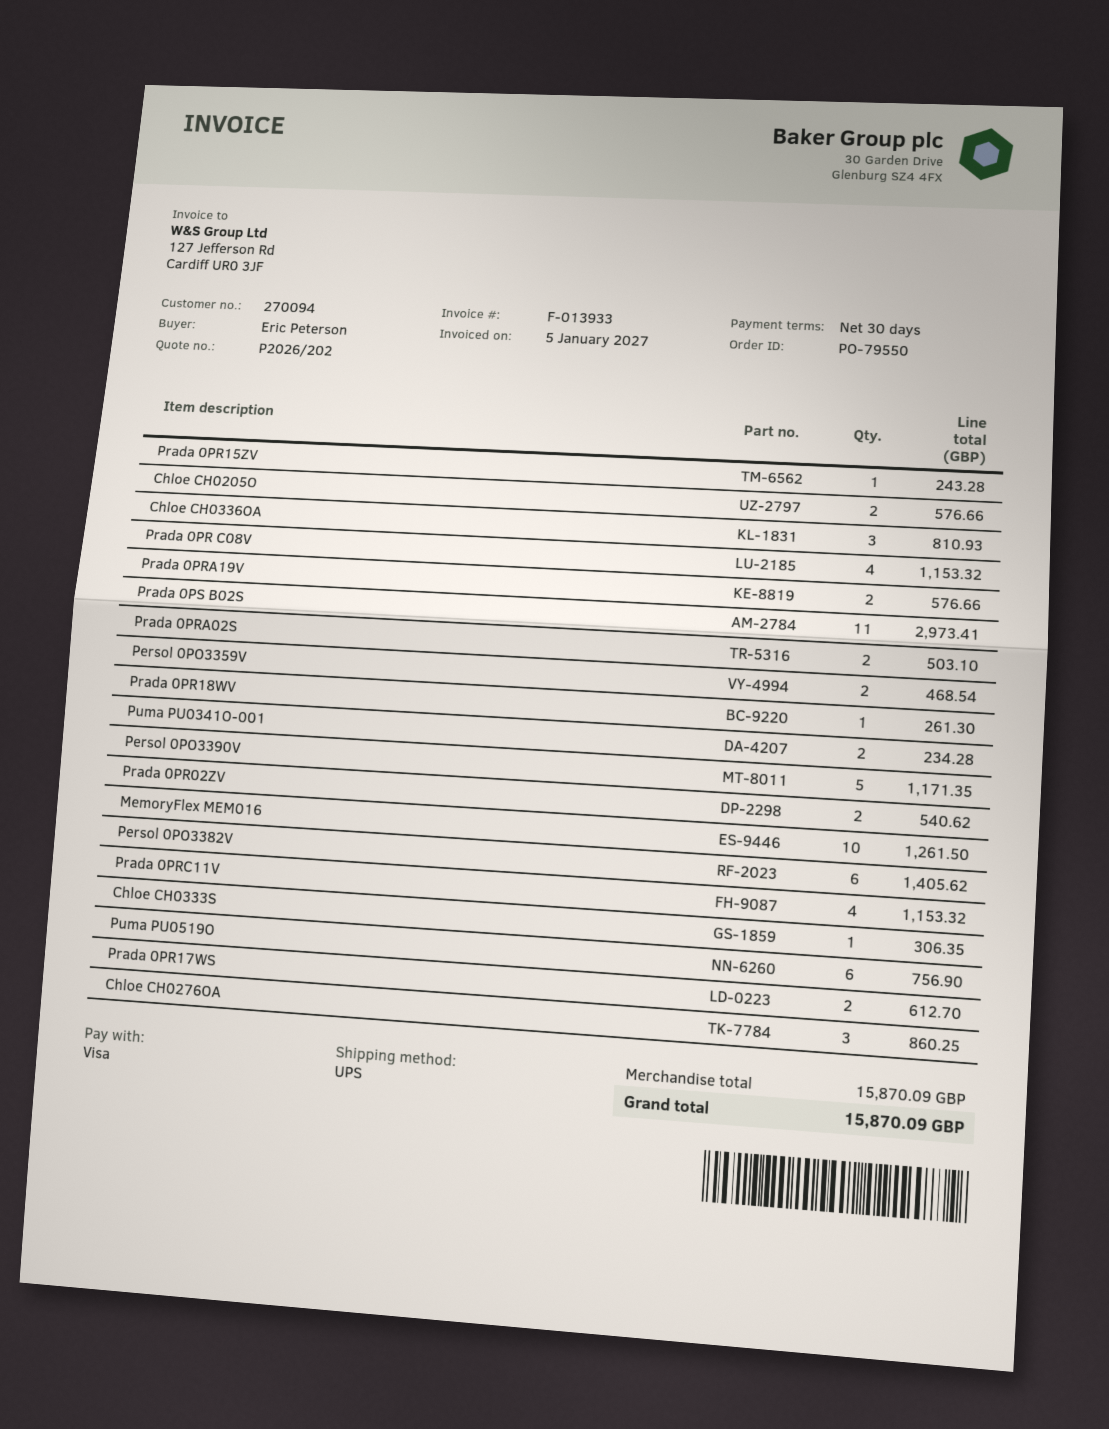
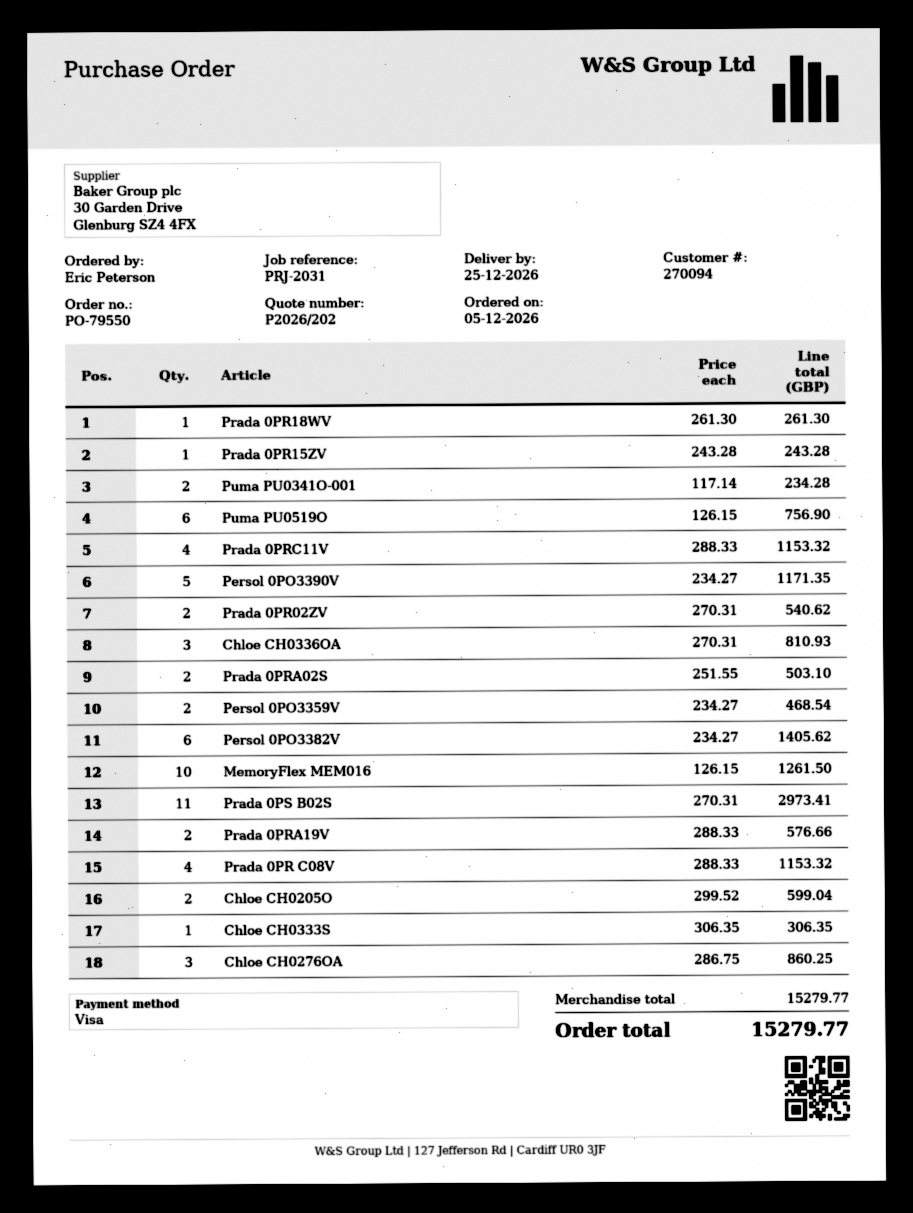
Chloe CH0205O: 2 for 576.66 -> 2 for 599.04
Prada 0PR17WS: 2 for 612.70 -> none
subtotal: 15870.09 -> 15279.77
total: 15870.09 -> 15279.77

